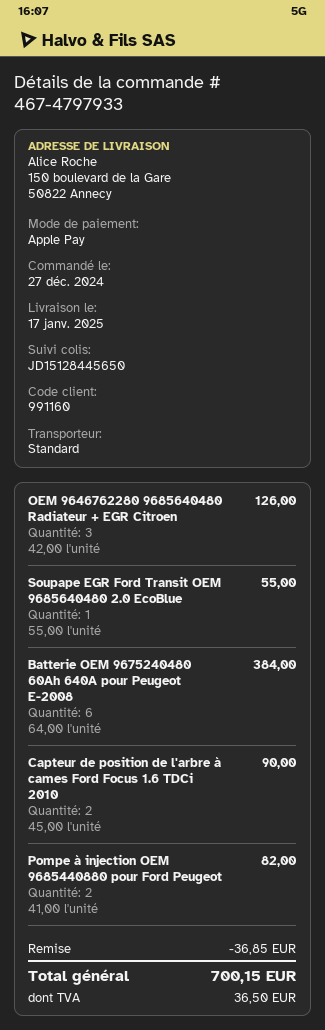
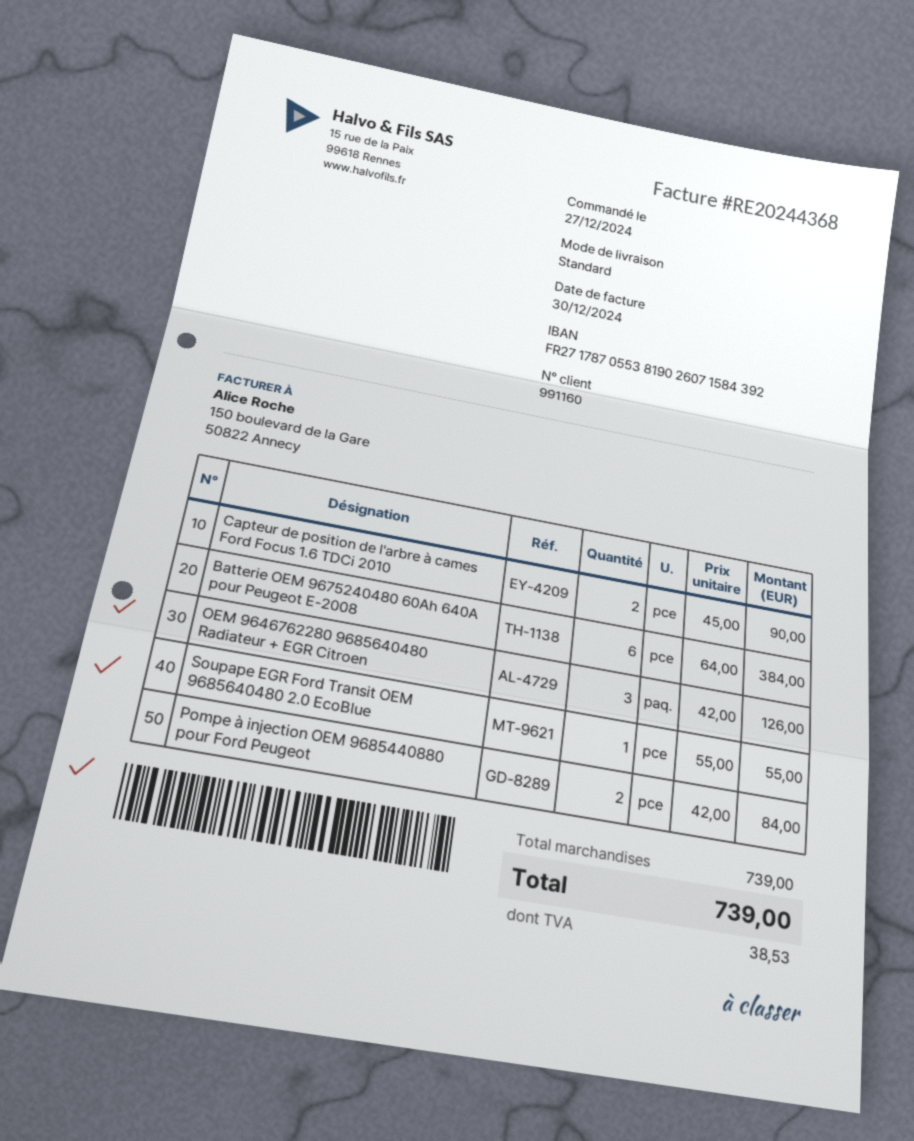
Pompe à injection OEM 9685440880 pour Ford Peugeot: 2 x 41.00 = 82.00 -> 2 x 42.00 = 84.00
discount: 36.85 -> none
tax: 36.50 -> 38.53
total: 700.15 -> 739.00

